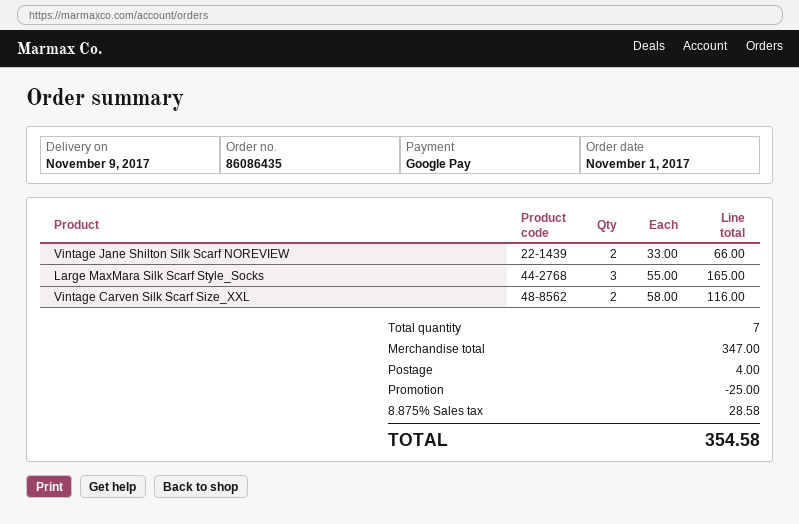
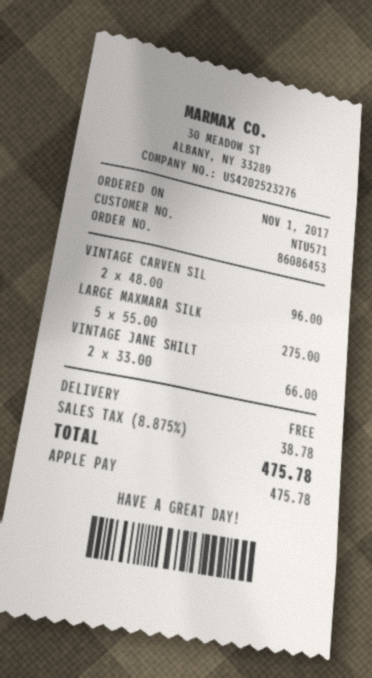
order number: 86086435 -> 86086453
payment method: Google Pay -> Apple Pay
Large MaxMara Silk Scarf Style_Socks: 3 x 55.00 = 165.00 -> 5 x 55.00 = 275.00
Vintage Carven Silk Scarf Size_XXL: 2 x 58.00 = 116.00 -> 2 x 48.00 = 96.00
discount: 25.00 -> none
shipping: 4.00 -> 0.00
tax: 8.875% = 28.58 -> 8.875% = 38.78
total: 354.58 -> 475.78

